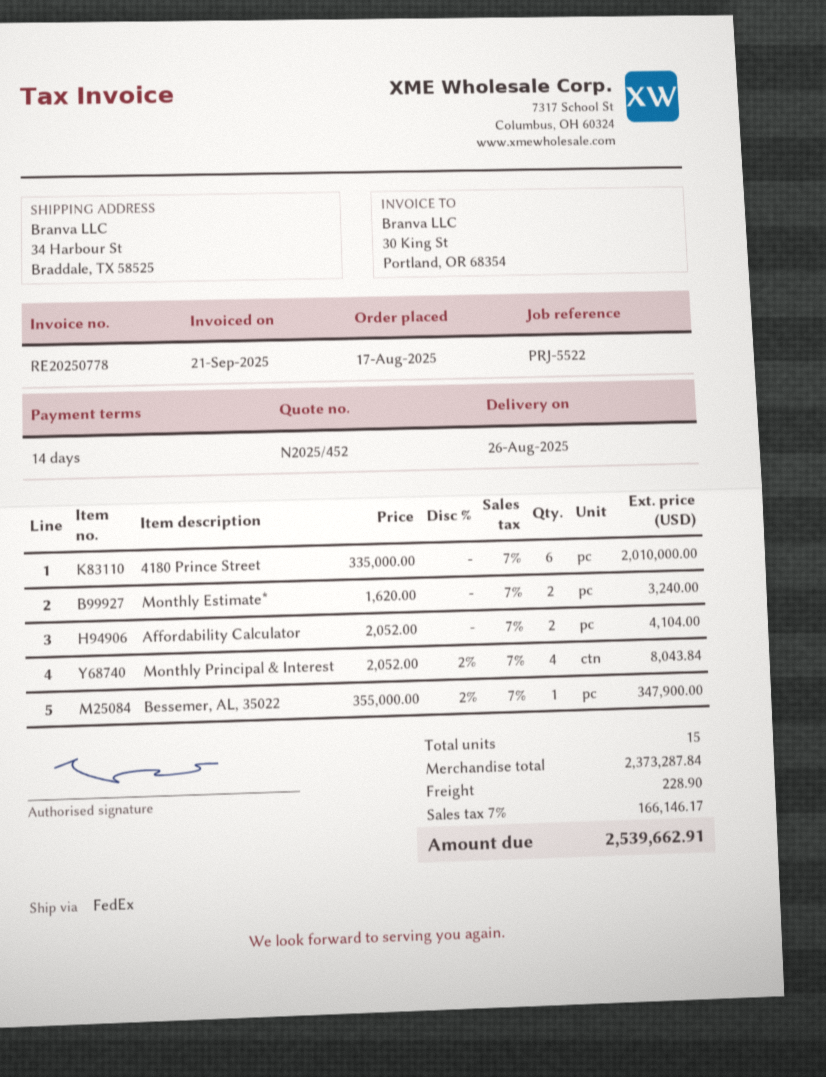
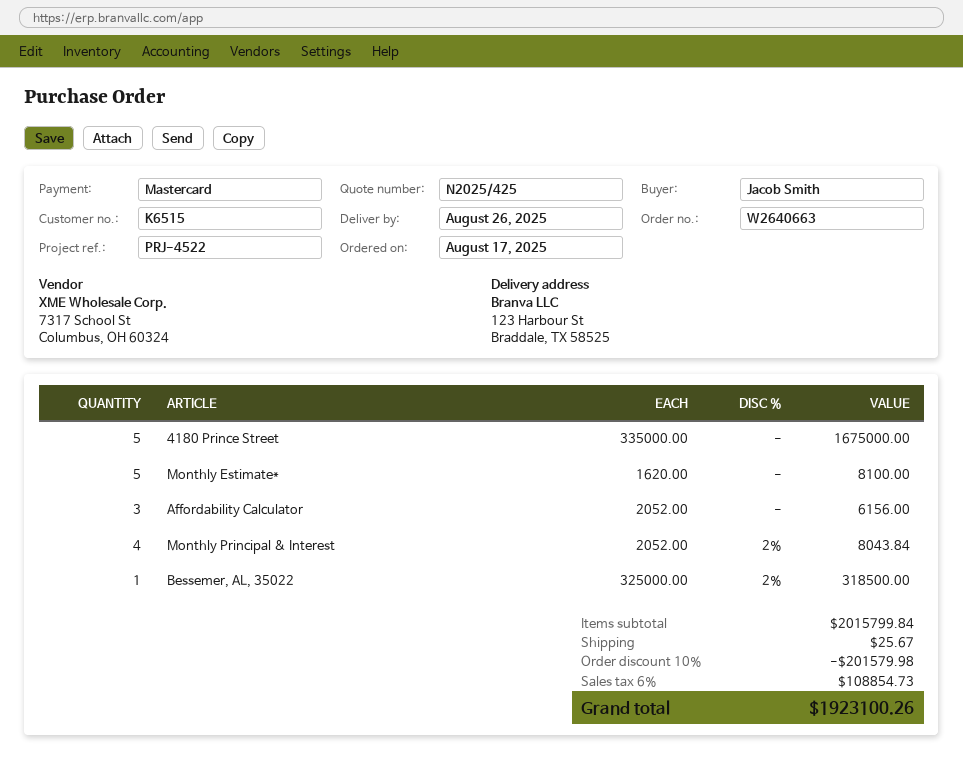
quote number: N2025/452 -> N2025/425
reference: PRJ-5522 -> PRJ-4522
ship to: 34 Harbour St, Braddale, TX 58525 -> 123 Harbour St, Braddale, TX 58525
4180 Prince Street: 6 x 335000.00 = 2010000.00 -> 5 x 335000.00 = 1675000.00
Monthly Estimate*: 2 x 1620.00 = 3240.00 -> 5 x 1620.00 = 8100.00
Affordability Calculator: 2 x 2052.00 = 4104.00 -> 3 x 2052.00 = 6156.00
Bessemer, AL, 35022: 1 x 355000.00 - 2% = 347900.00 -> 1 x 325000.00 - 2% = 318500.00
subtotal: 2373287.84 -> 2015799.84
discount: none -> 10% = 201579.98
shipping: 228.90 -> 25.67
tax: 7% = 166146.17 -> 6% = 108854.73
total: 2539662.91 -> 1923100.26

